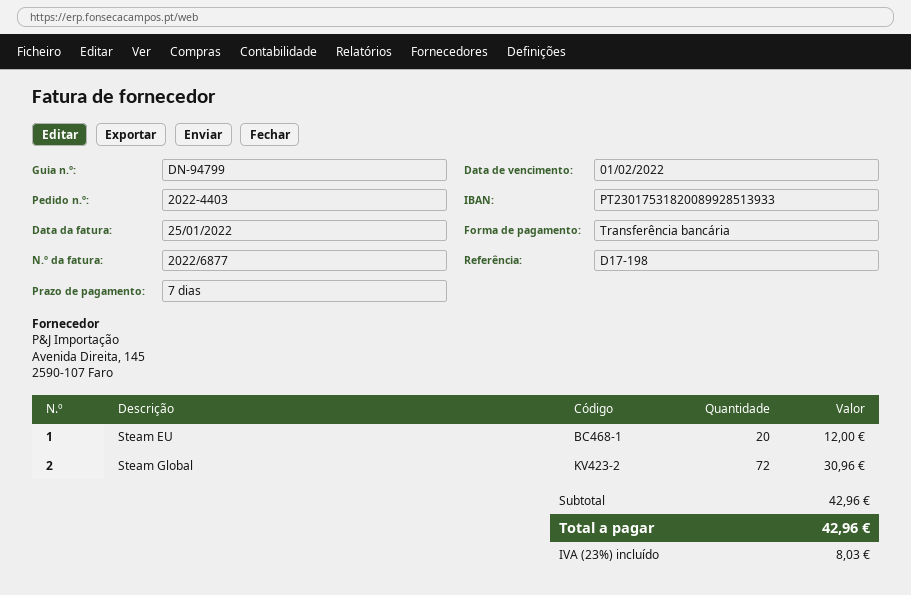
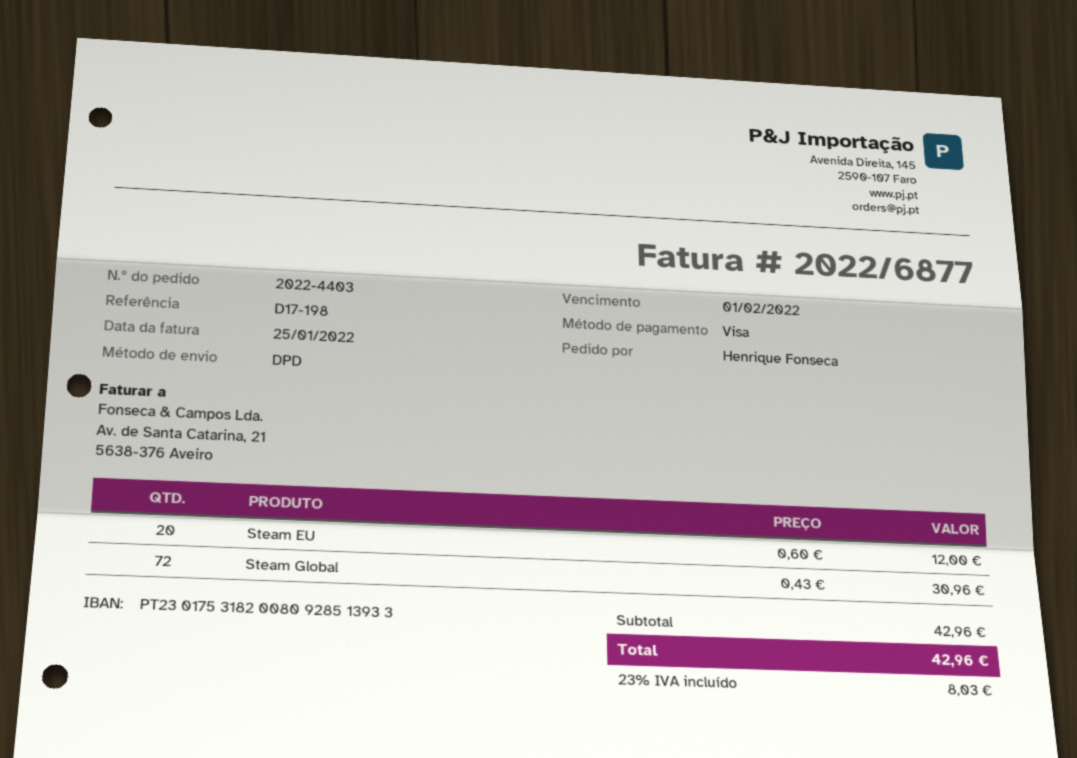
payment method: bank transfer -> Visa
bank account: PT23017531820089928513933 -> PT23017531820080928513933

